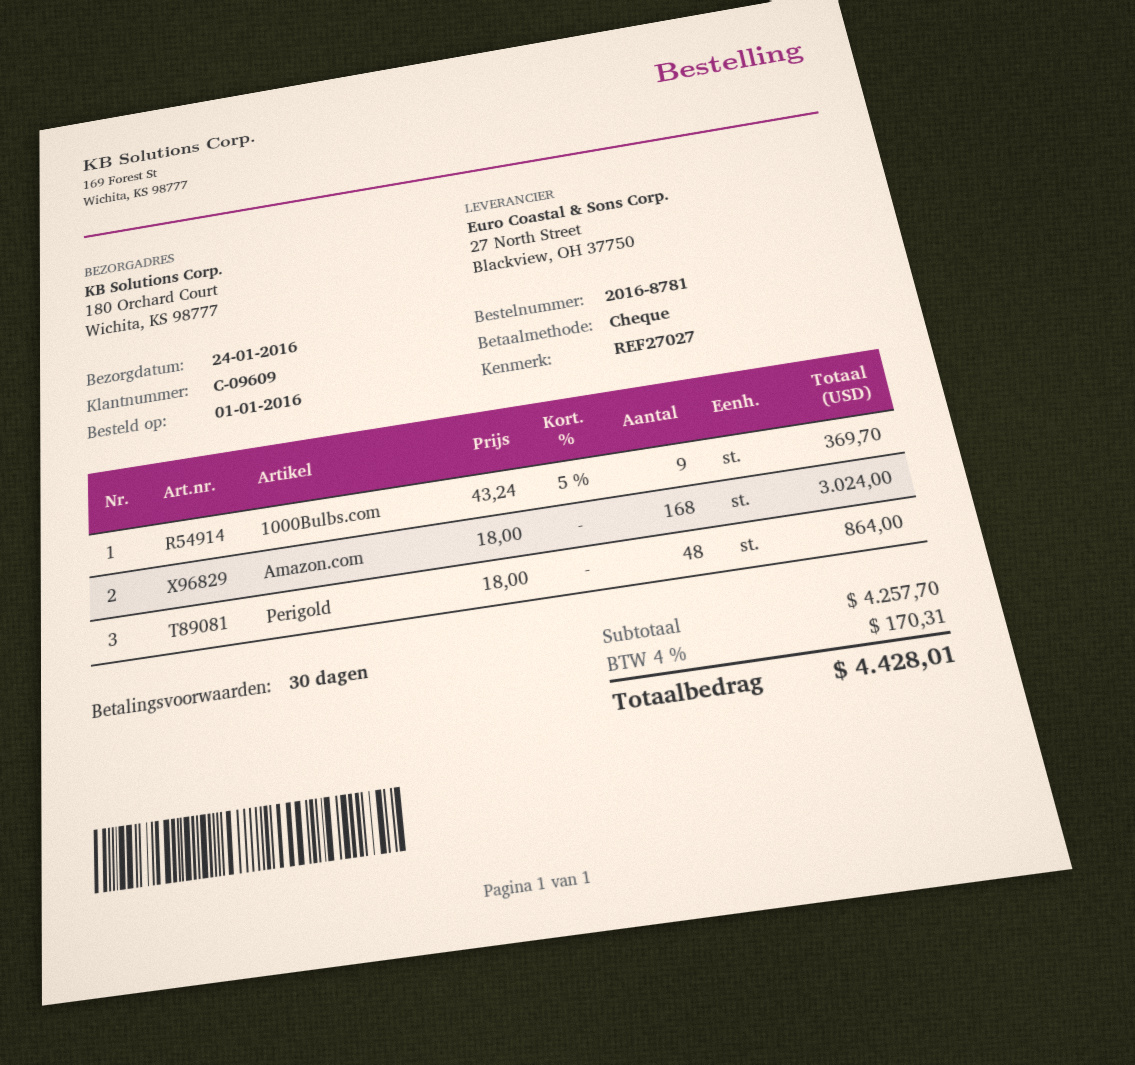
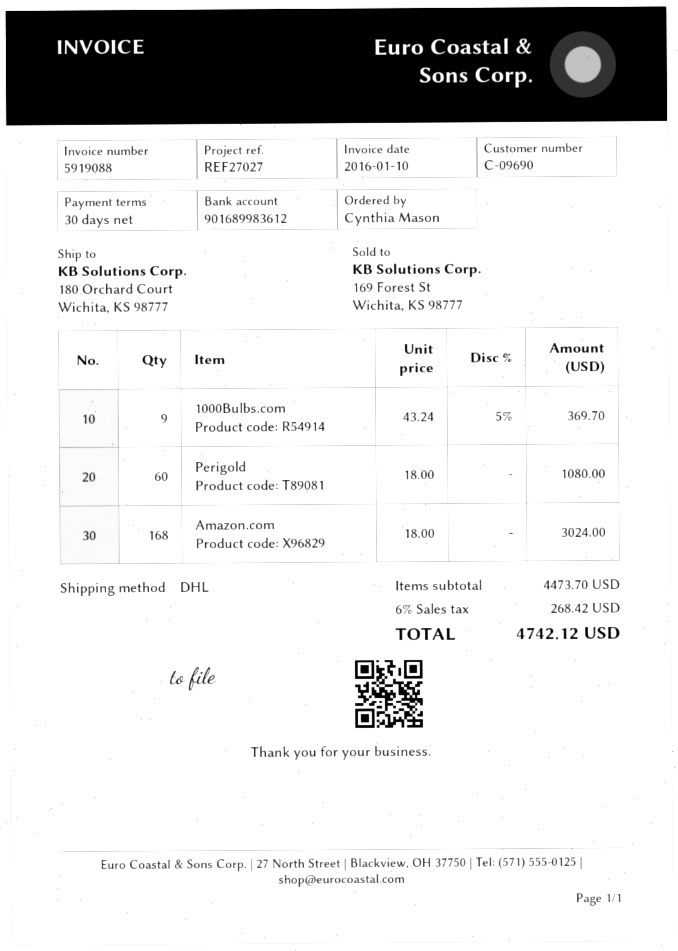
customer number: C-09609 -> C-09690
Perigold: 48 x 18.00 = 864.00 -> 60 x 18.00 = 1080.00
subtotal: 4257.70 -> 4473.70
tax: 4% = 170.31 -> 6% = 268.42
total: 4428.01 -> 4742.12

